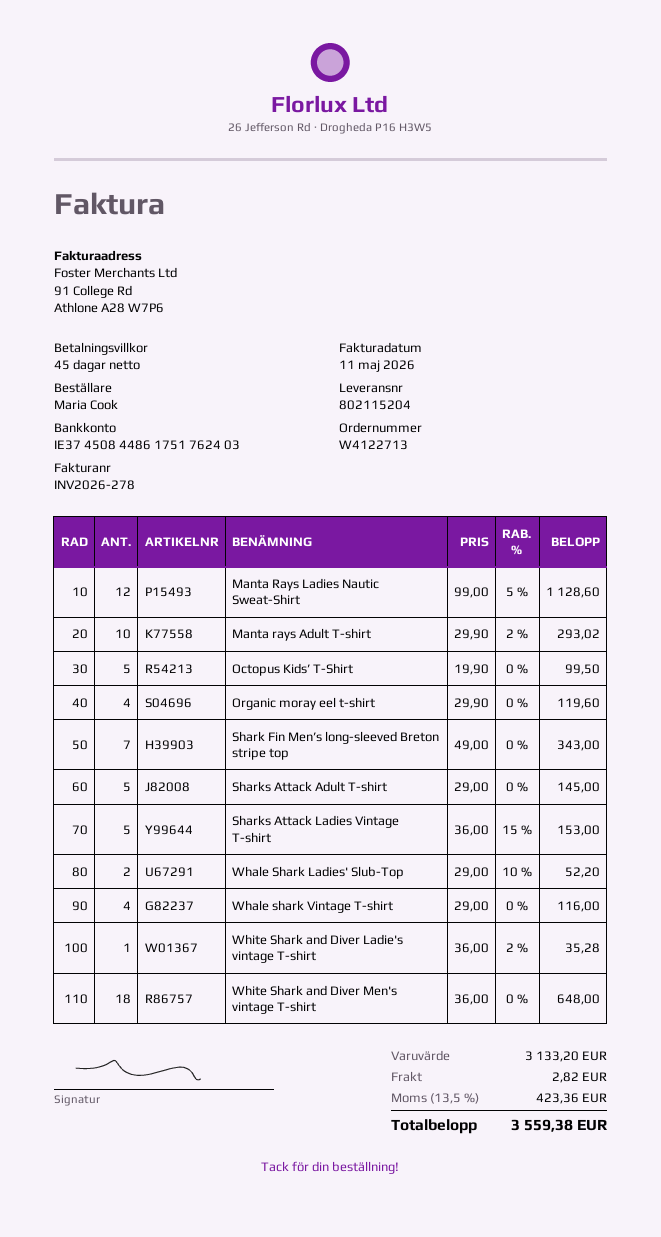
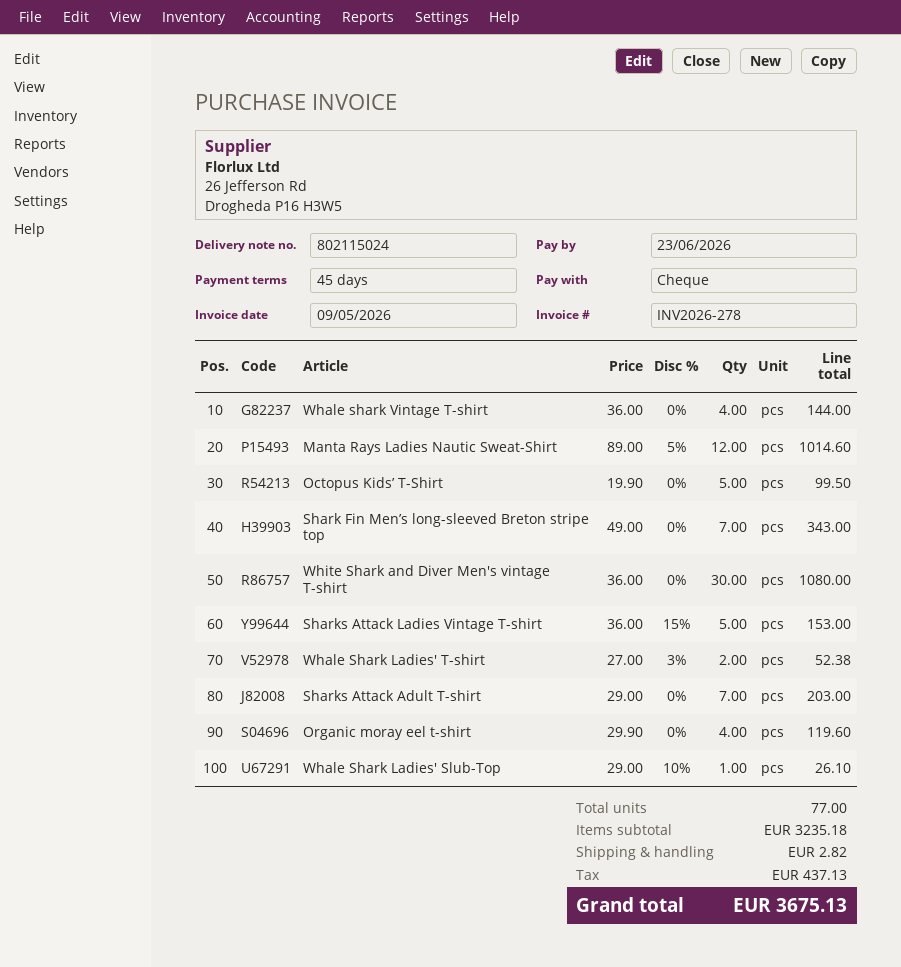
delivery note number: 802115204 -> 802115024
invoice date: 2026-05-11 -> 2026-05-09
Manta Rays Ladies Nautic Sweat-Shirt: 12 x 99.00 - 5% = 1128.60 -> 12 x 89.00 - 5% = 1014.60
Manta rays Adult T-shirt: 10 x 29.90 - 2% = 293.02 -> none
Sharks Attack Adult T-shirt: 5 x 29.00 = 145.00 -> 7 x 29.00 = 203.00
Whale Shark Ladies' Slub-Top: 2 x 29.00 - 10% = 52.20 -> 1 x 29.00 - 10% = 26.10
Whale shark Vintage T-shirt: 4 x 29.00 = 116.00 -> 4 x 36.00 = 144.00
White Shark and Diver Ladie's vintage T-shirt: 1 x 36.00 - 2% = 35.28 -> none
White Shark and Diver Men's vintage T-shirt: 18 x 36.00 = 648.00 -> 30 x 36.00 = 1080.00
Whale Shark Ladies' T-shirt: none -> 2 x 27.00 - 3% = 52.38
subtotal: 3133.20 -> 3235.18
tax: 423.36 -> 437.13
total: 3559.38 -> 3675.13

